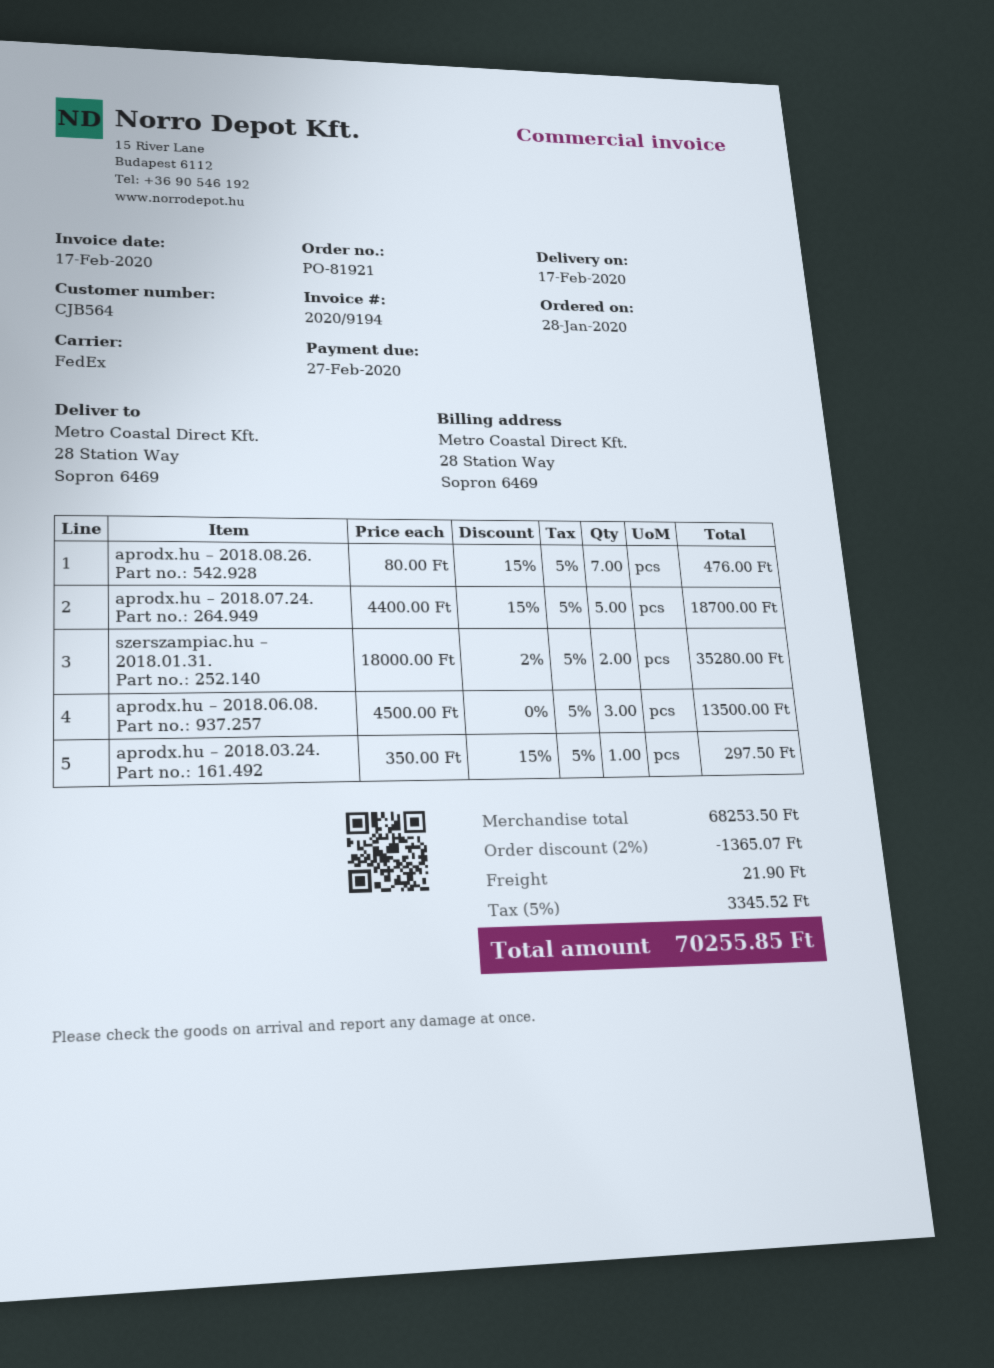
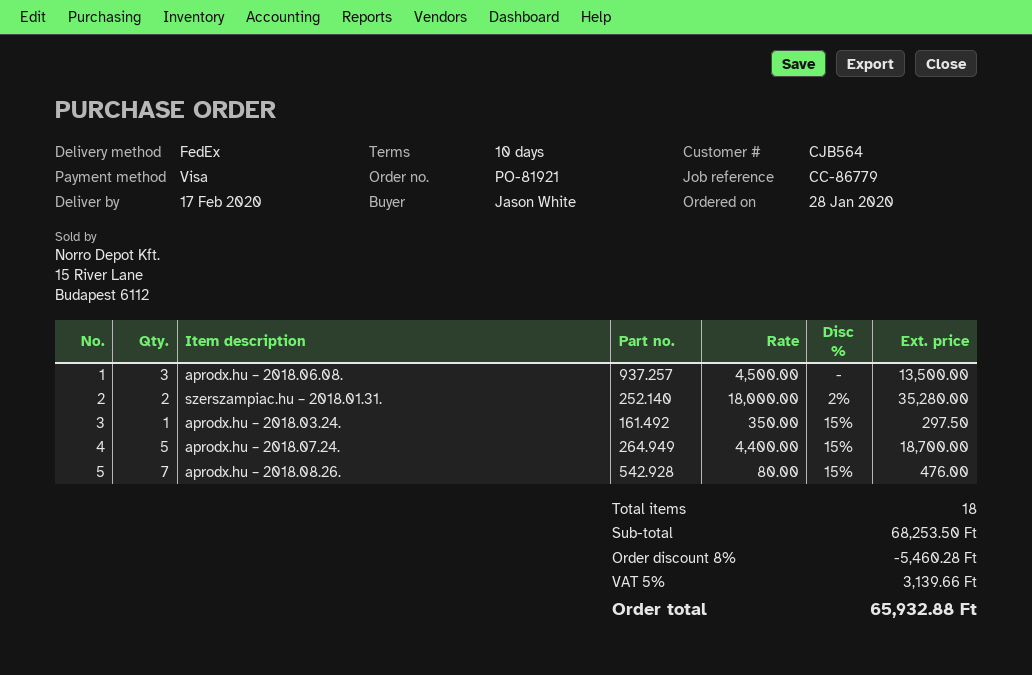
discount: 2% = 1365.07 -> 8% = 5460.28
shipping: 21.90 -> none
tax: 5% = 3345.52 -> 5% = 3139.66
total: 70255.85 -> 65932.88

